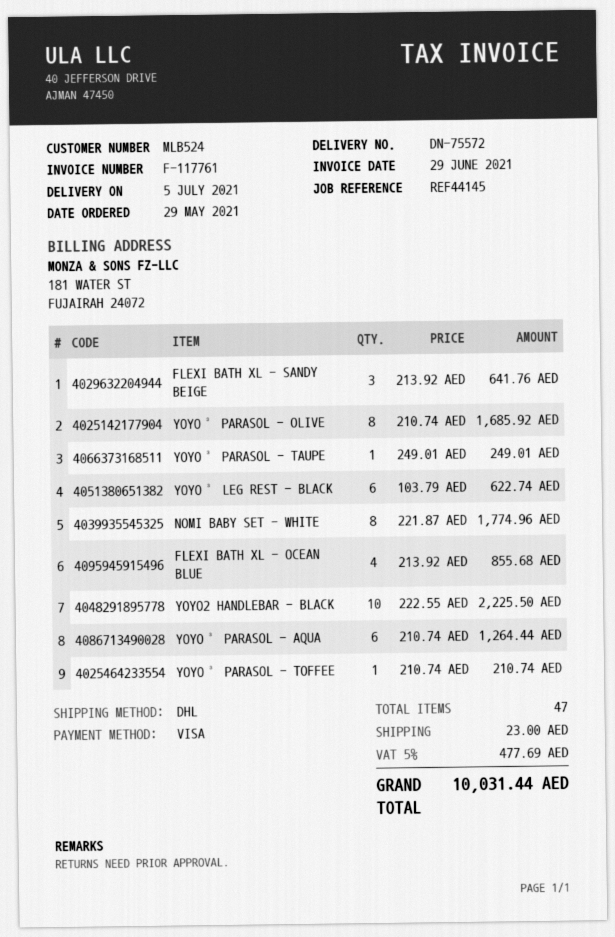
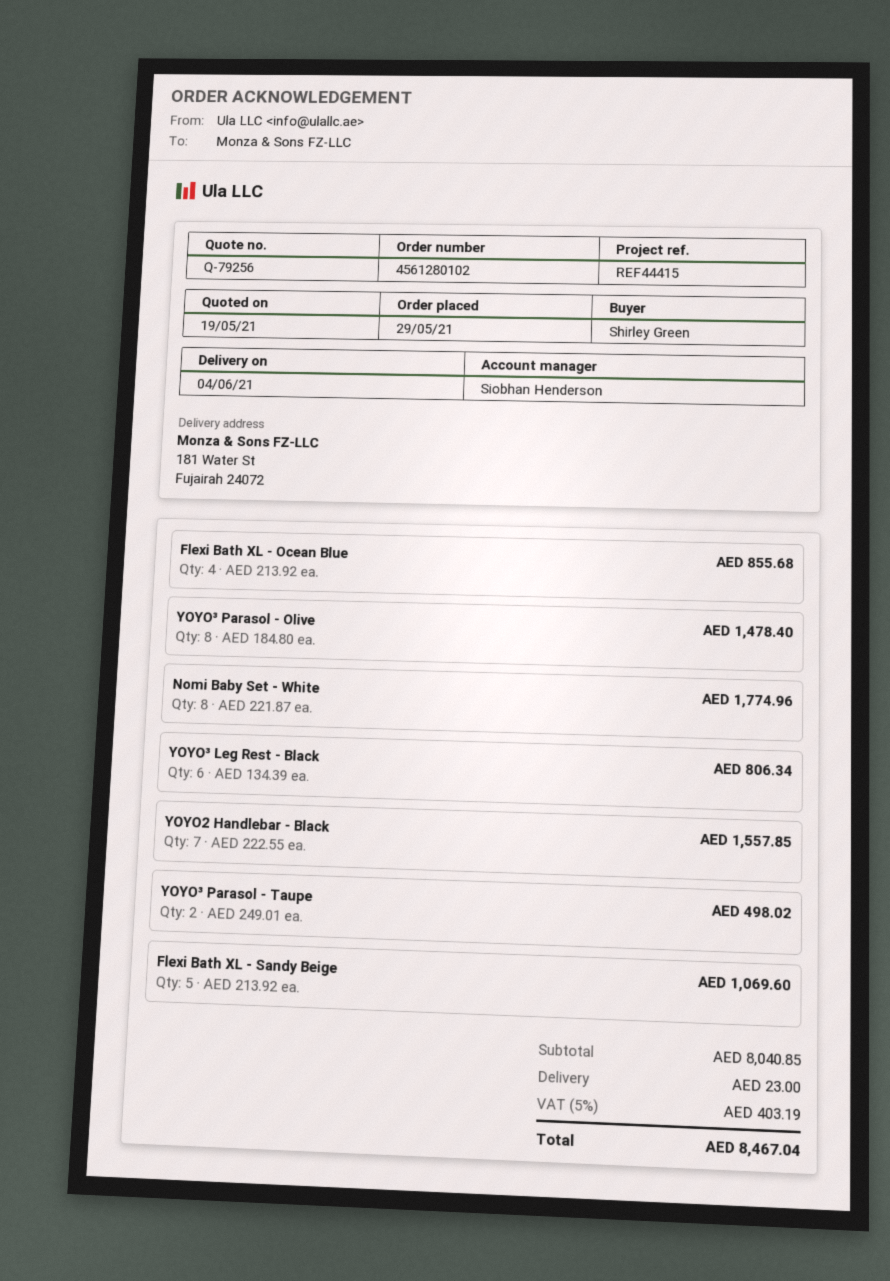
delivery date: 2021-07-05 -> 2021-06-04
reference: REF44145 -> REF44415
FLEXI BATH XL - SANDY BEIGE: 3 x 213.92 = 641.76 -> 5 x 213.92 = 1069.60
YOYO³ PARASOL - OLIVE: 8 x 210.74 = 1685.92 -> 8 x 184.80 = 1478.40
YOYO³ PARASOL - TAUPE: 1 x 249.01 = 249.01 -> 2 x 249.01 = 498.02
YOYO³ LEG REST - BLACK: 6 x 103.79 = 622.74 -> 6 x 134.39 = 806.34
YOYO2 HANDLEBAR - BLACK: 10 x 222.55 = 2225.50 -> 7 x 222.55 = 1557.85
YOYO³ PARASOL - AQUA: 6 x 210.74 = 1264.44 -> none
YOYO³ PARASOL - TOFFEE: 1 x 210.74 = 210.74 -> none
tax: 5% = 477.69 -> 5% = 403.19
total: 10031.44 -> 8467.04

